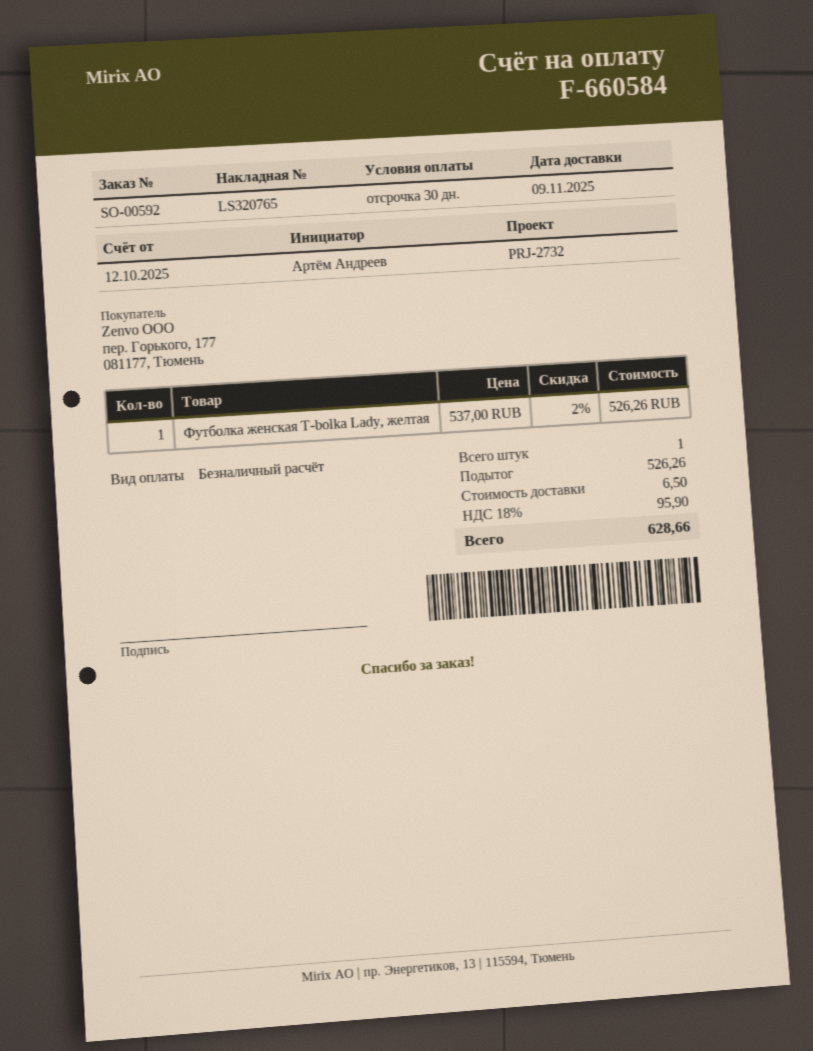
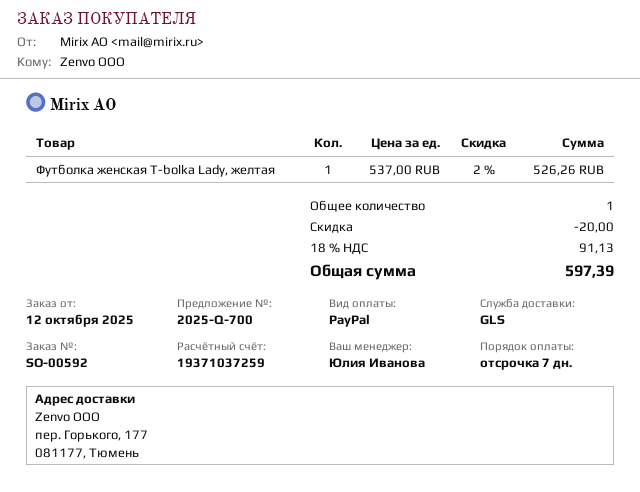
payment terms: 30 days -> 7 days
payment method: bank transfer -> PayPal
discount: none -> 20.00
shipping: 6.50 -> none
tax: 18% = 95.90 -> 18% = 91.13
total: 628.66 -> 597.39

